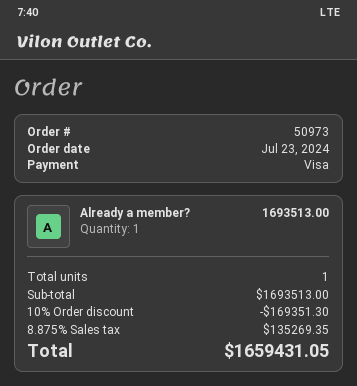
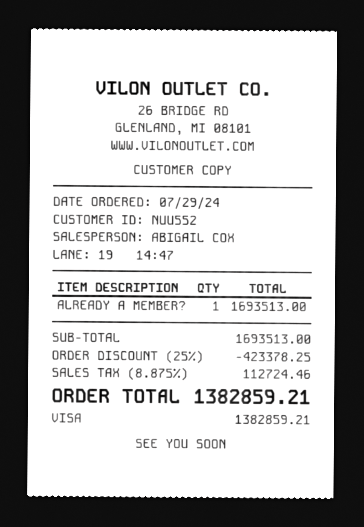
order date: 2024-07-23 -> 2024-07-29
discount: 10% = 169351.30 -> 25% = 423378.25
tax: 8.875% = 135269.35 -> 8.875% = 112724.46
total: 1659431.05 -> 1382859.21

